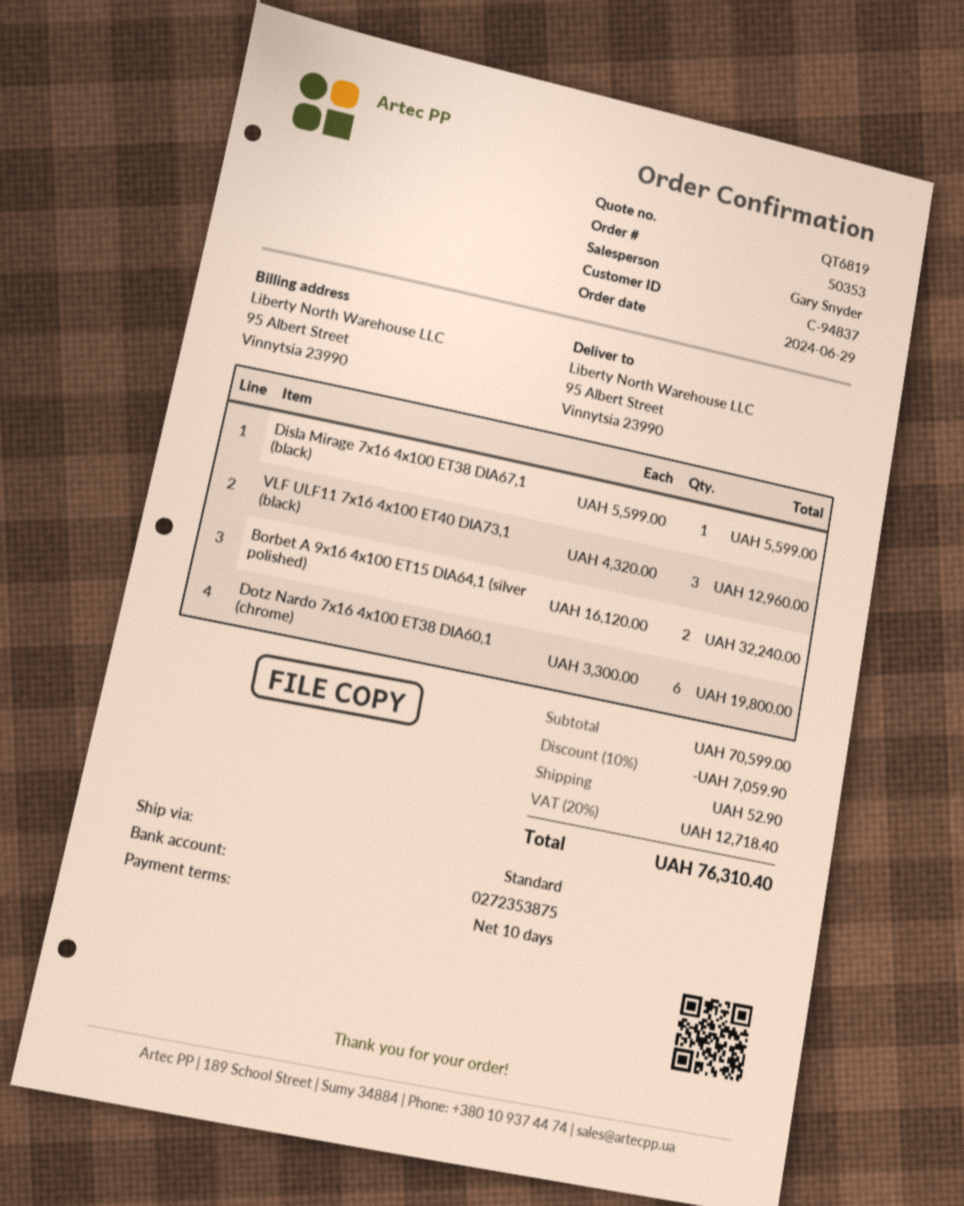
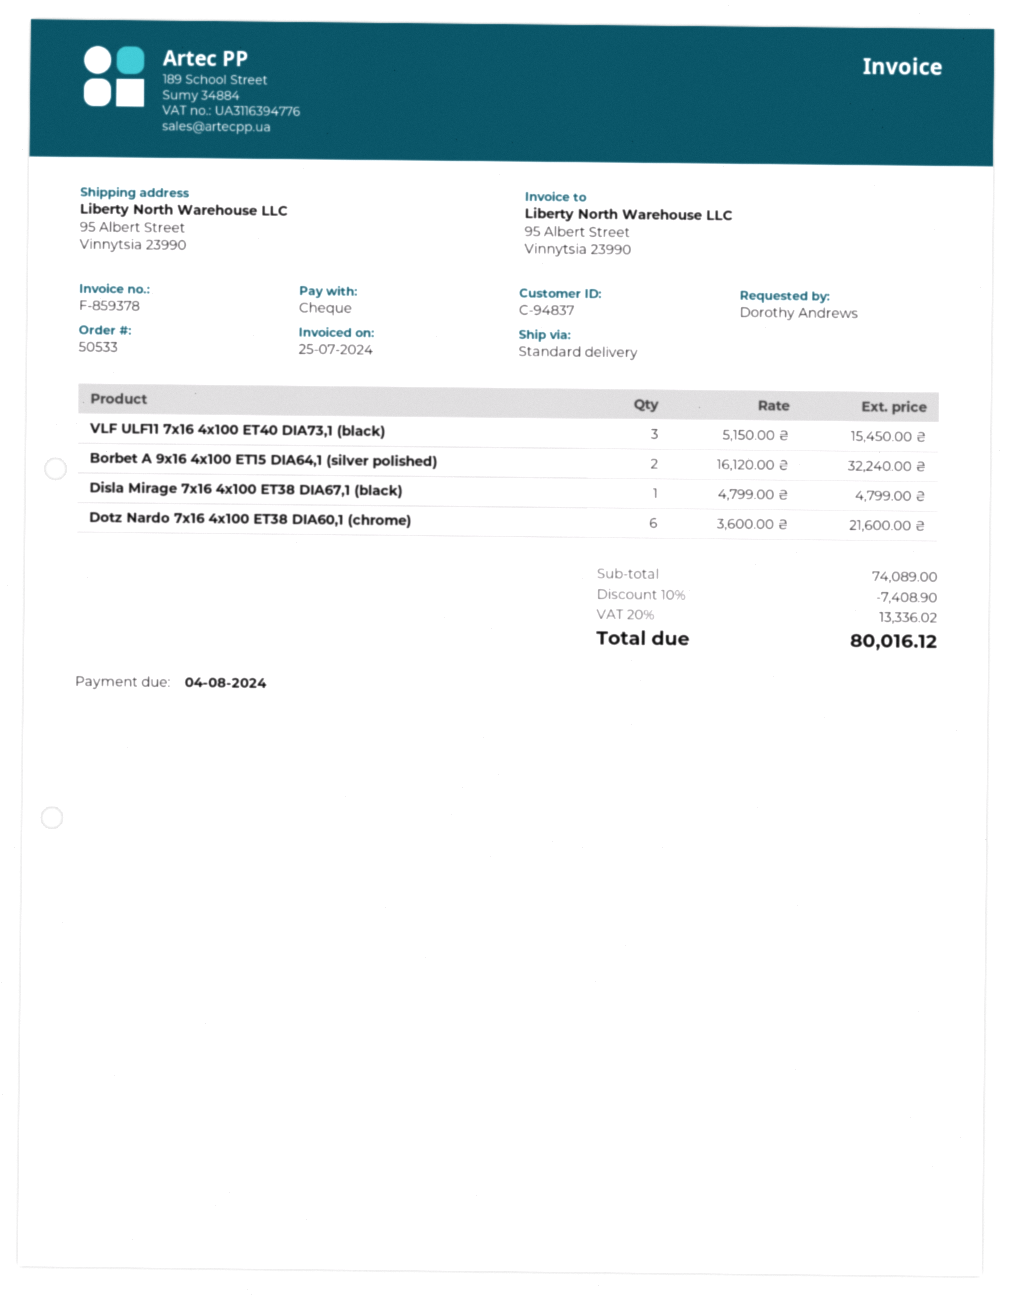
order number: 50353 -> 50533
Disla Mirage 7x16 4x100 ET38 DIA67,1 (black): 1 x 5599.00 = 5599.00 -> 1 x 4799.00 = 4799.00
VLF ULF11 7x16 4x100 ET40 DIA73,1 (black): 3 x 4320.00 = 12960.00 -> 3 x 5150.00 = 15450.00
Dotz Nardo 7x16 4x100 ET38 DIA60,1 (chrome): 6 x 3300.00 = 19800.00 -> 6 x 3600.00 = 21600.00
subtotal: 70599.00 -> 74089.00
discount: 10% = 7059.90 -> 10% = 7408.90
shipping: 52.90 -> none
tax: 20% = 12718.40 -> 20% = 13336.02
total: 76310.40 -> 80016.12

